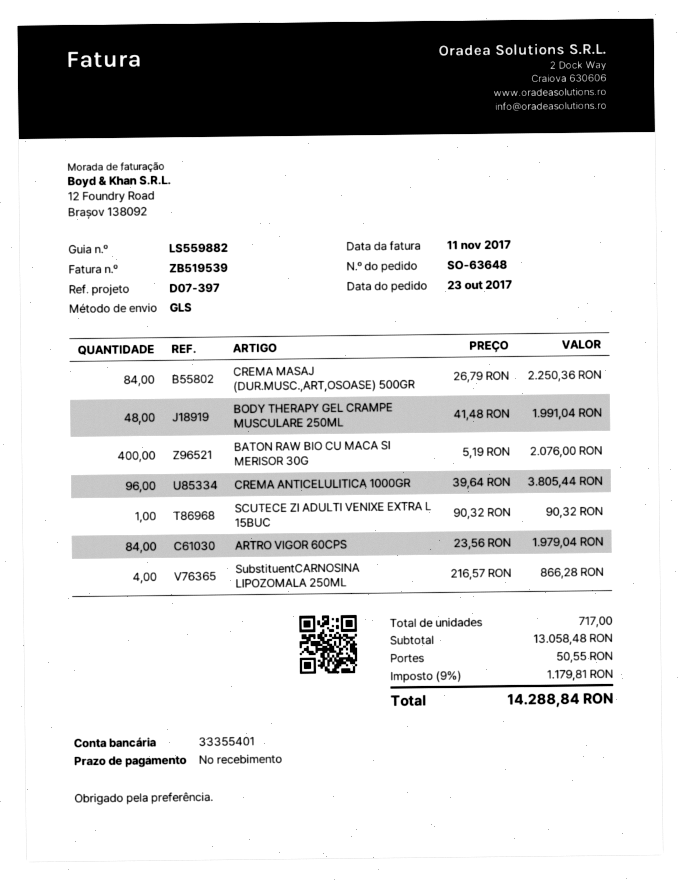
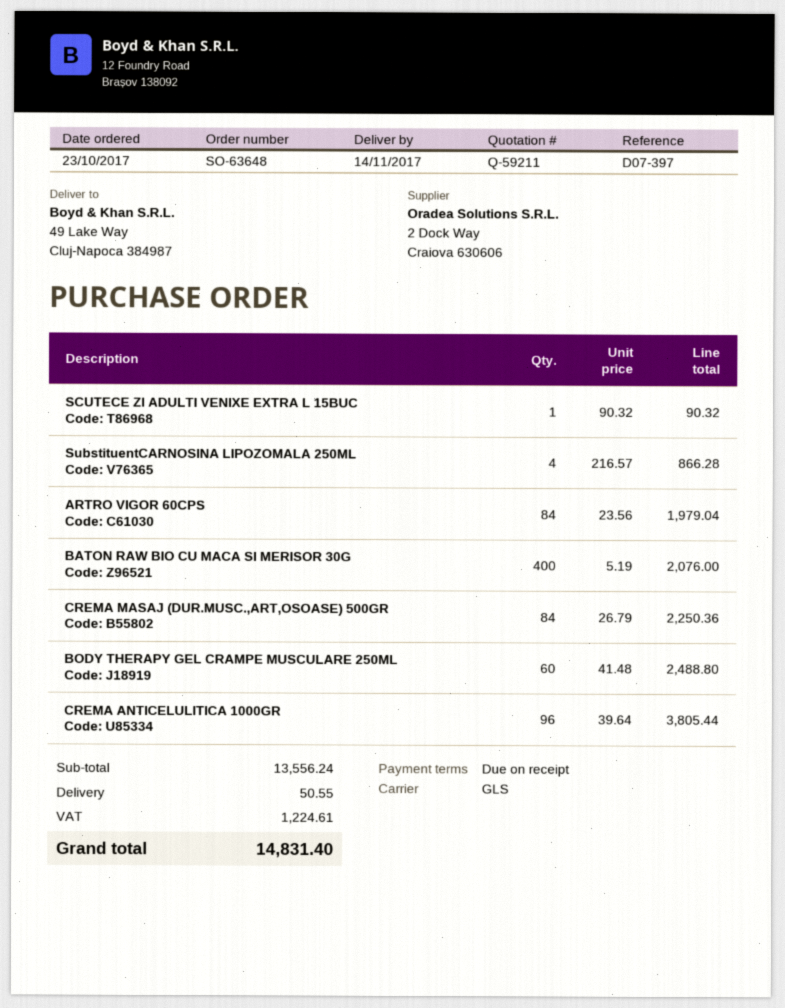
BODY THERAPY GEL CRAMPE MUSCULARE 250ML: 48 x 41.48 = 1991.04 -> 60 x 41.48 = 2488.80
subtotal: 13058.48 -> 13556.24
tax: 1179.81 -> 1224.61
total: 14288.84 -> 14831.40

